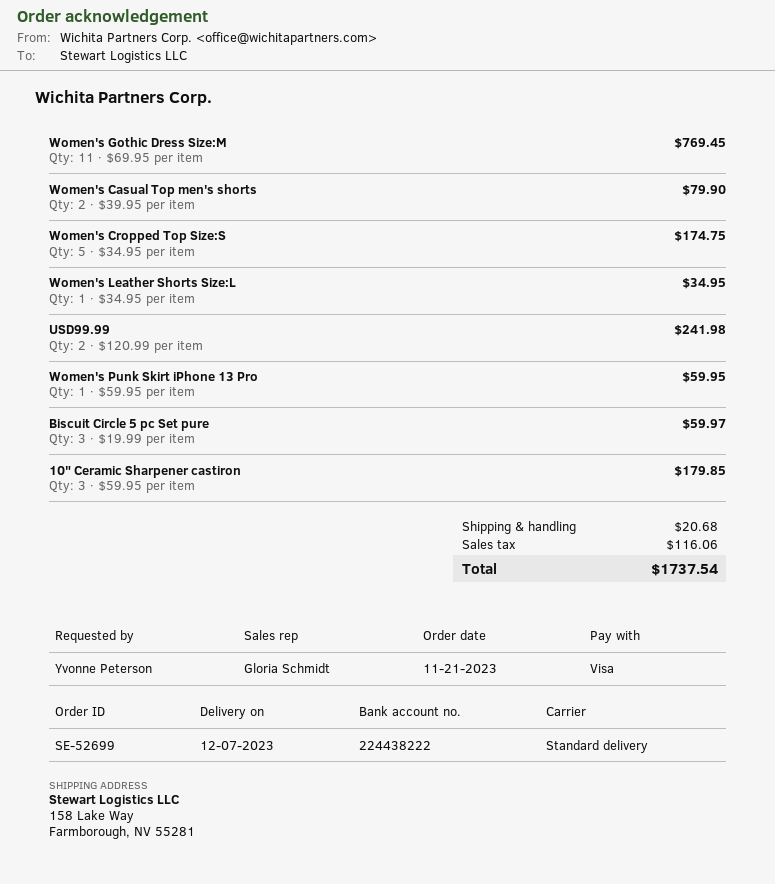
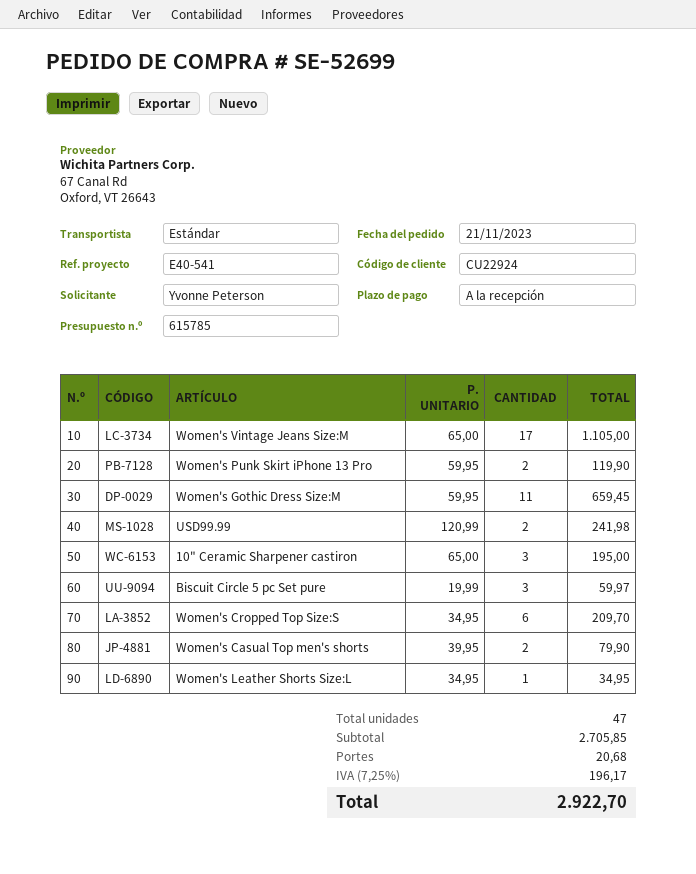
Women's Gothic Dress Size:M: 11 x 69.95 = 769.45 -> 11 x 59.95 = 659.45
Women's Cropped Top Size:S: 5 x 34.95 = 174.75 -> 6 x 34.95 = 209.70
Women's Punk Skirt iPhone 13 Pro: 1 x 59.95 = 59.95 -> 2 x 59.95 = 119.90
10" Ceramic Sharpener castiron: 3 x 59.95 = 179.85 -> 3 x 65.00 = 195.00
Women's Vintage Jeans Size:M: none -> 17 x 65.00 = 1105.00
tax: 116.06 -> 196.17
total: 1737.54 -> 2922.70

